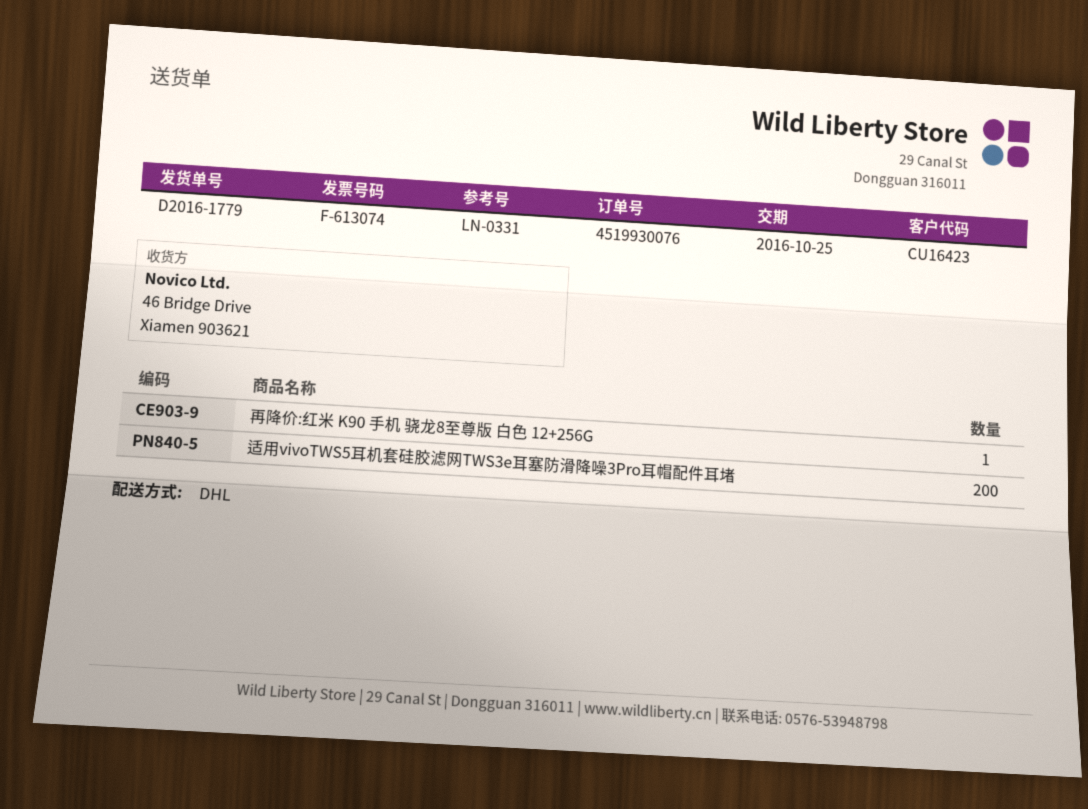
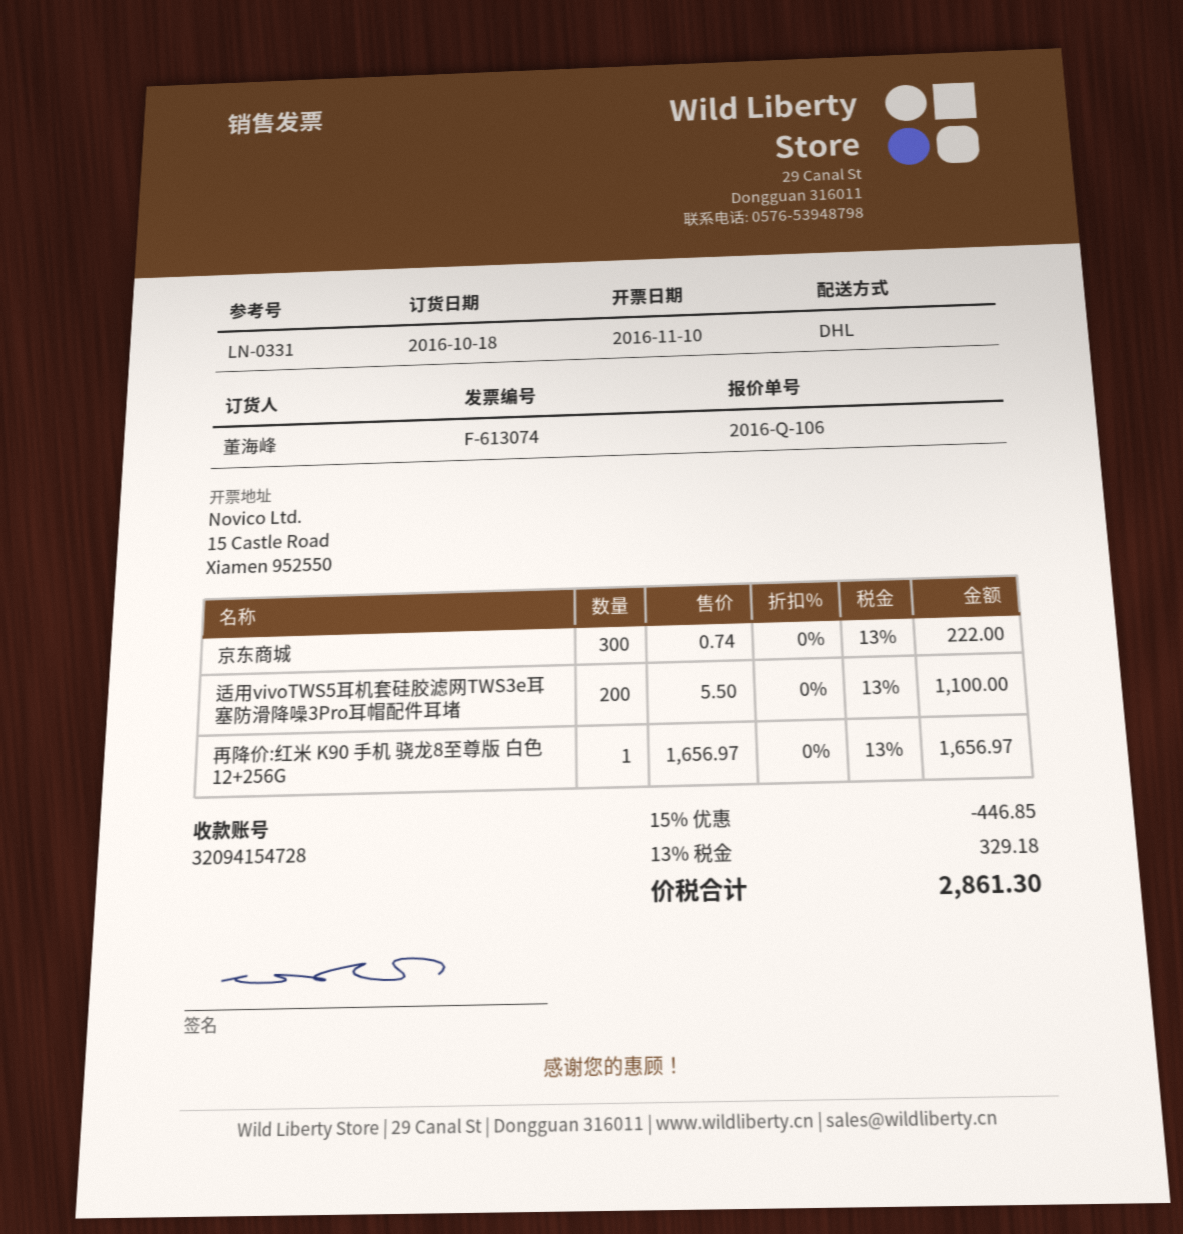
京东商城: none -> 300

